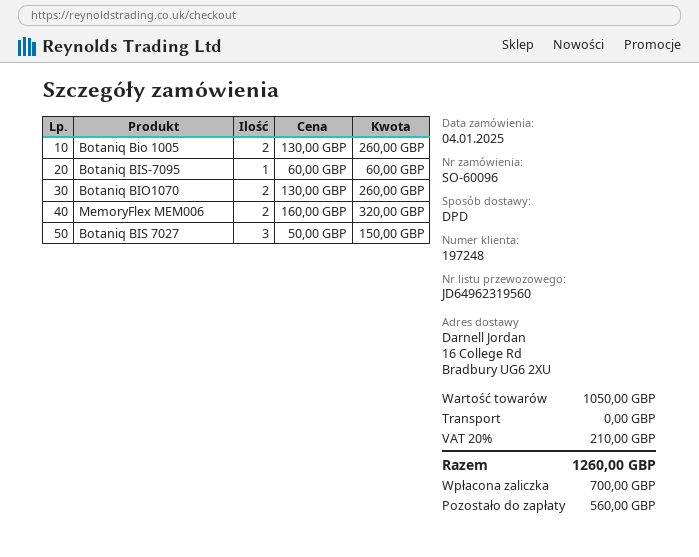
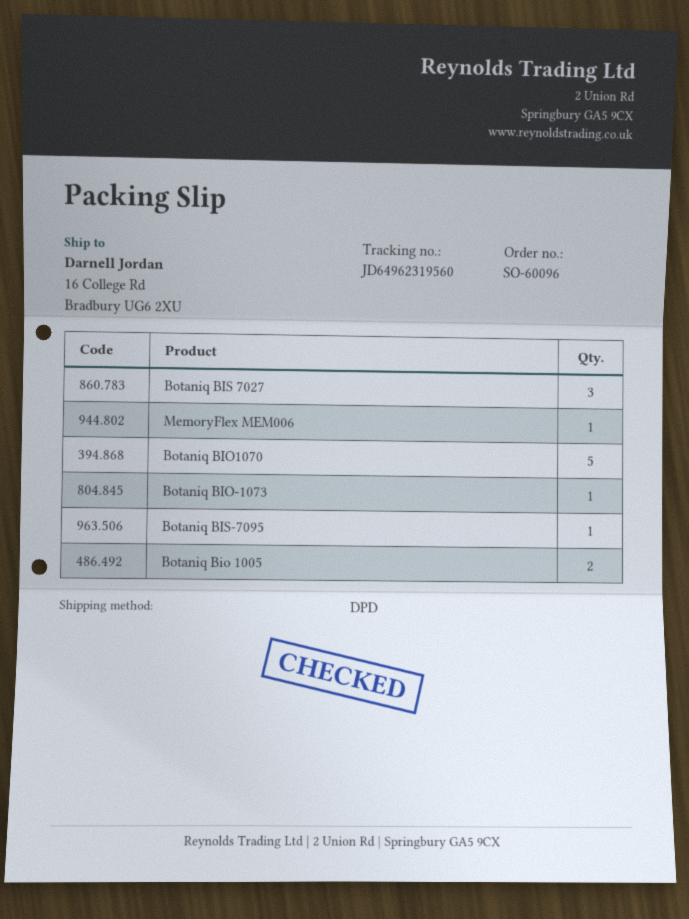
Botaniq BIO1070: 2 -> 5
MemoryFlex MEM006: 2 -> 1
Botaniq BIO-1073: none -> 1

